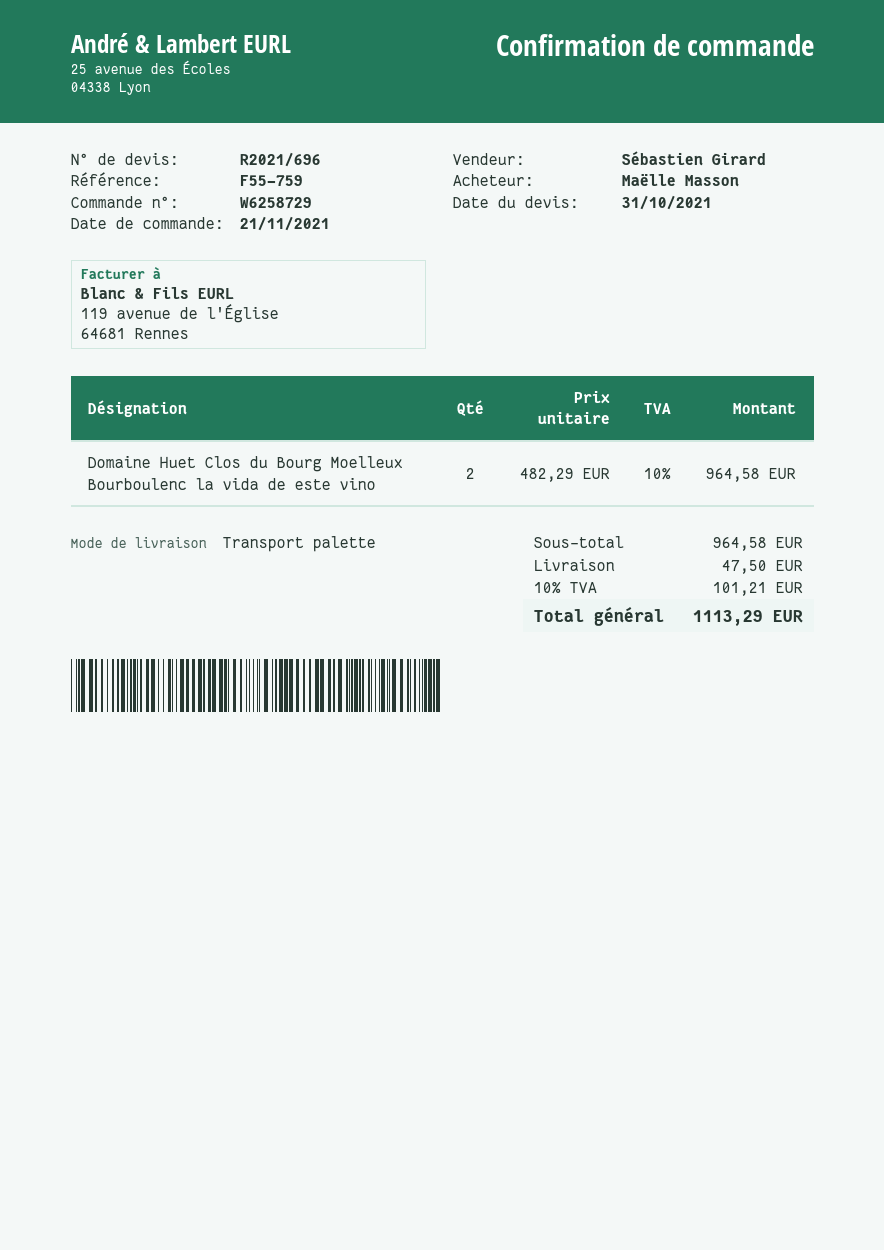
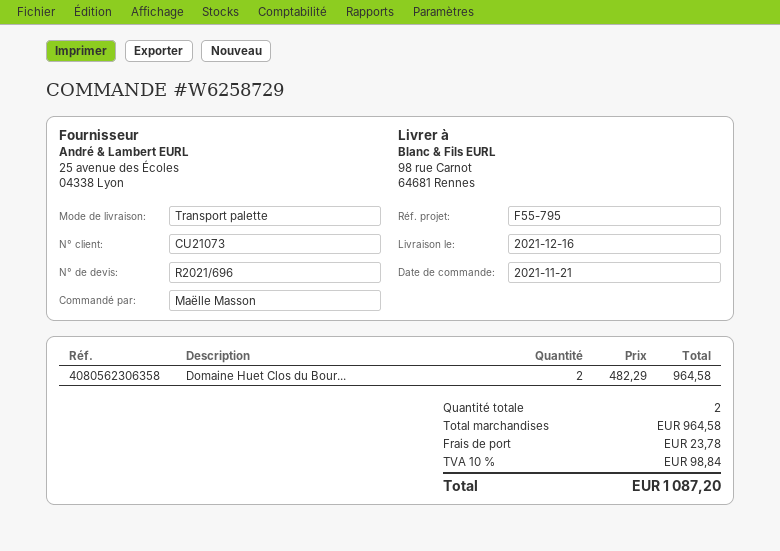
reference: F55-759 -> F55-795
shipping: 47.50 -> 23.78
tax: 10% = 101.21 -> 10% = 98.84
total: 1113.29 -> 1087.20

